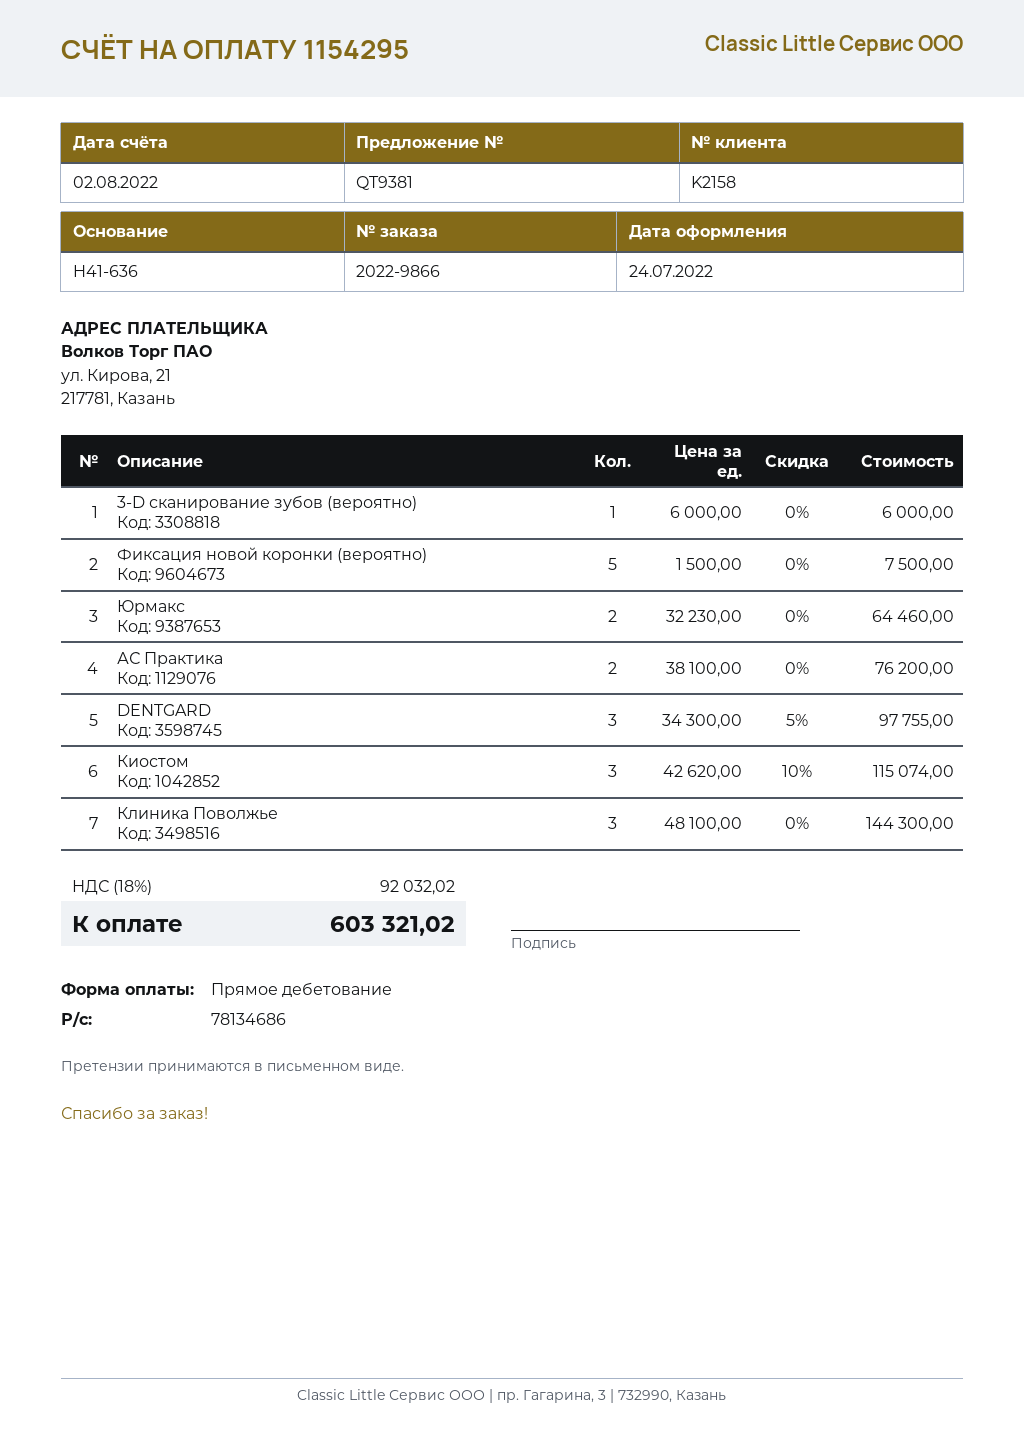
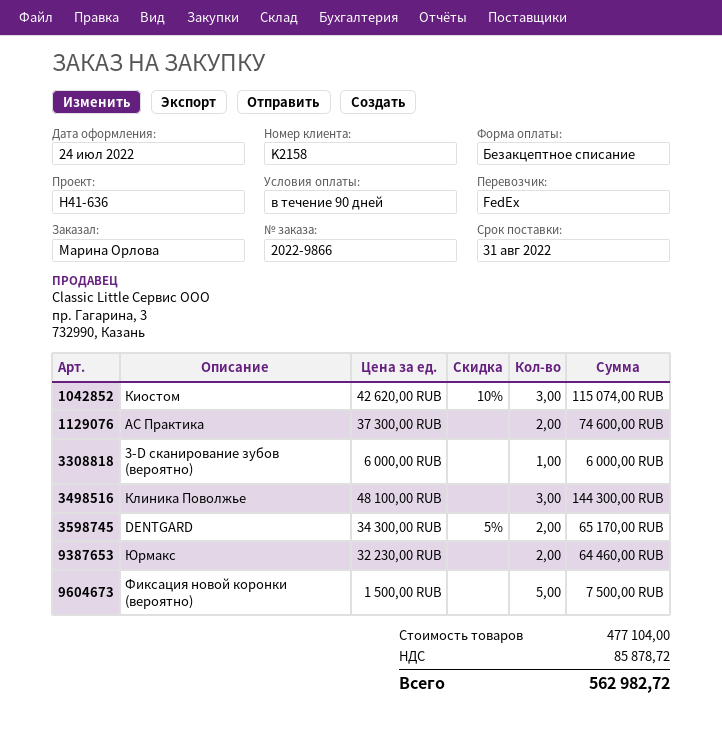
АС Практика: 2 x 38100.00 = 76200.00 -> 2 x 37300.00 = 74600.00
DENTGARD: 3 x 34300.00 - 5% = 97755.00 -> 2 x 34300.00 - 5% = 65170.00
tax: 92032.02 -> 85878.72
total: 603321.02 -> 562982.72

